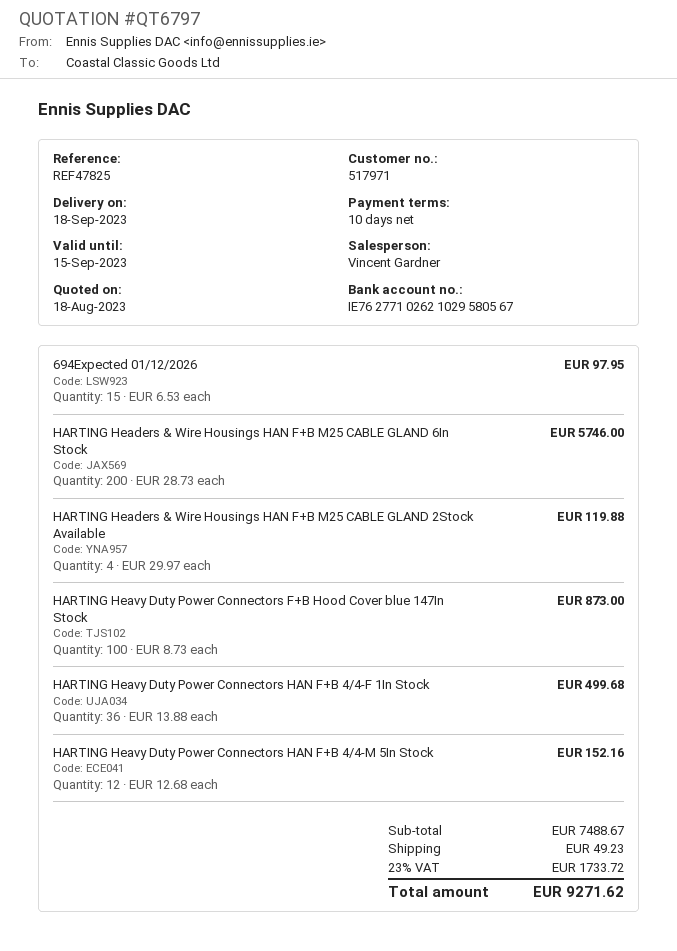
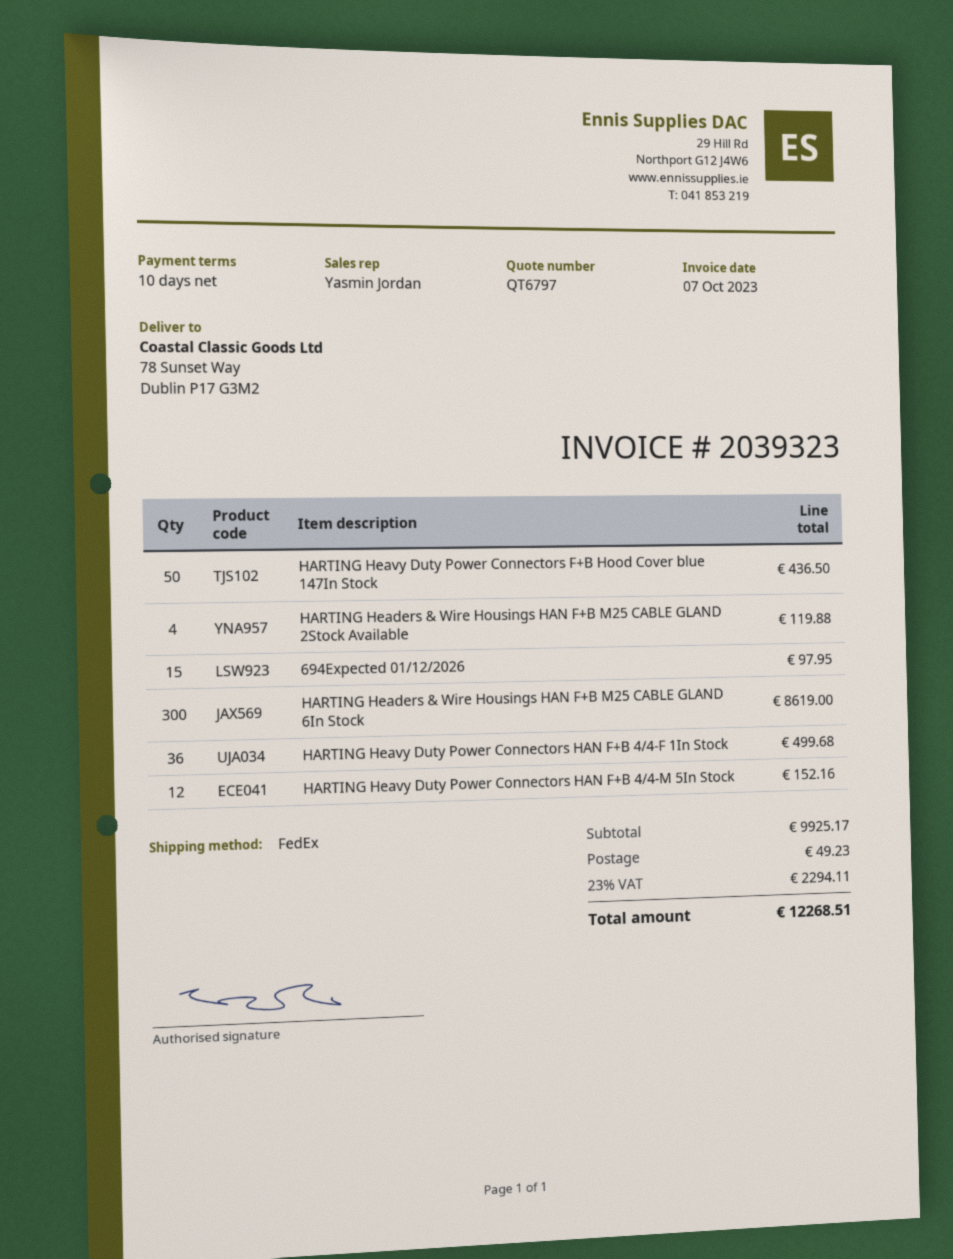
sales rep: Vincent Gardner -> Yasmin Jordan
HARTING Headers & Wire Housings HAN F+B M25 CABLE GLAND 6In Stock: 200 for 5746.00 -> 300 for 8619.00
HARTING Heavy Duty Power Connectors F+B Hood Cover blue 147In Stock: 100 for 873.00 -> 50 for 436.50
subtotal: 7488.67 -> 9925.17
tax: 23% = 1733.72 -> 23% = 2294.11
total: 9271.62 -> 12268.51

